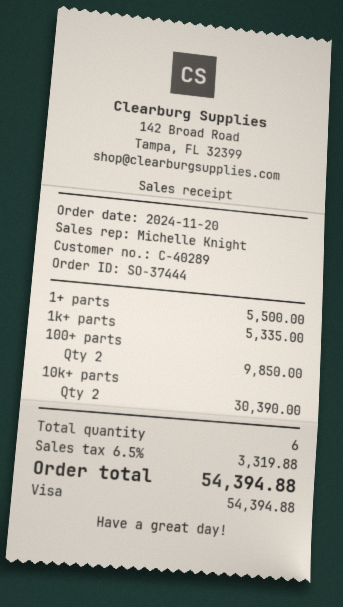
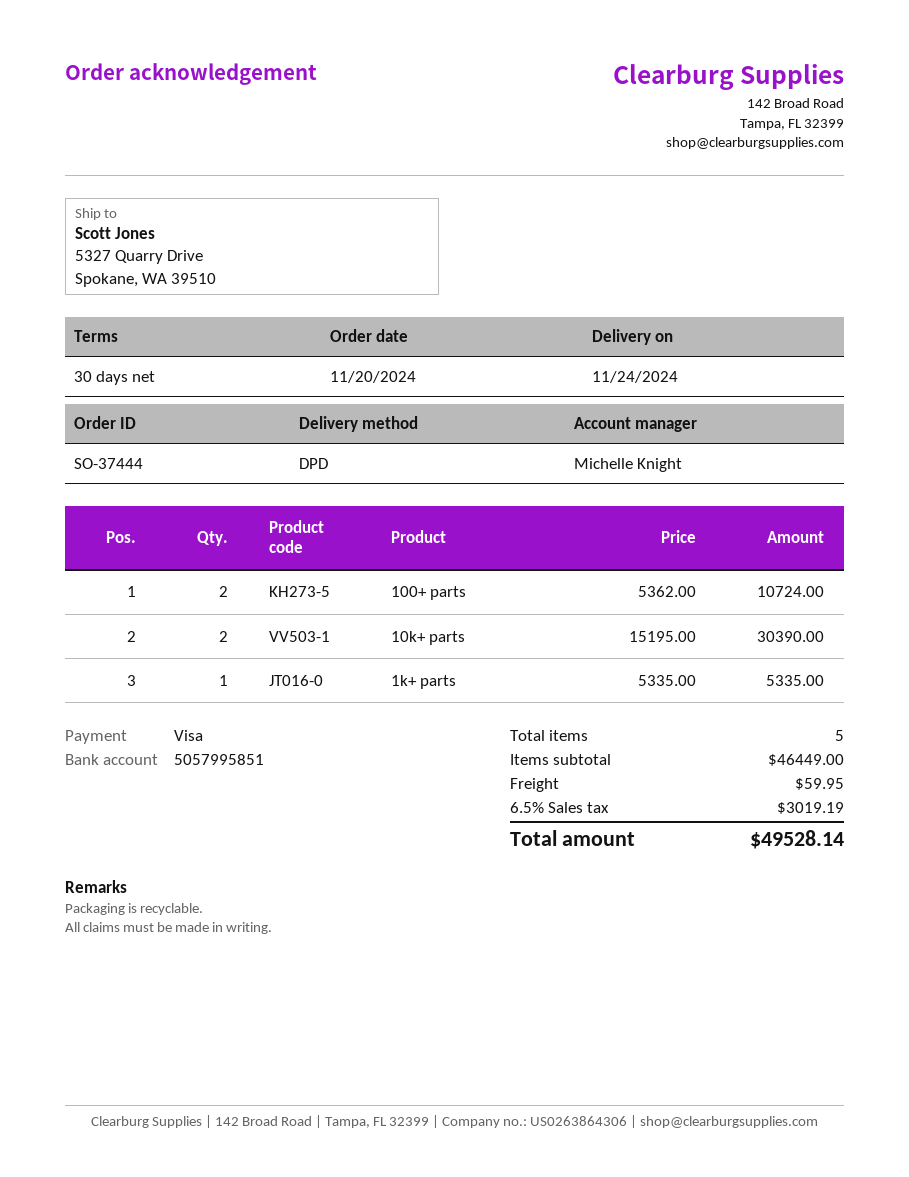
1+ parts: 1 for 5500.00 -> none
100+ parts: 2 for 9850.00 -> 2 for 10724.00
total quantity: 6 -> 5
shipping: none -> 59.95
tax: 6.5% = 3319.88 -> 6.5% = 3019.19
total: 54394.88 -> 49528.14

